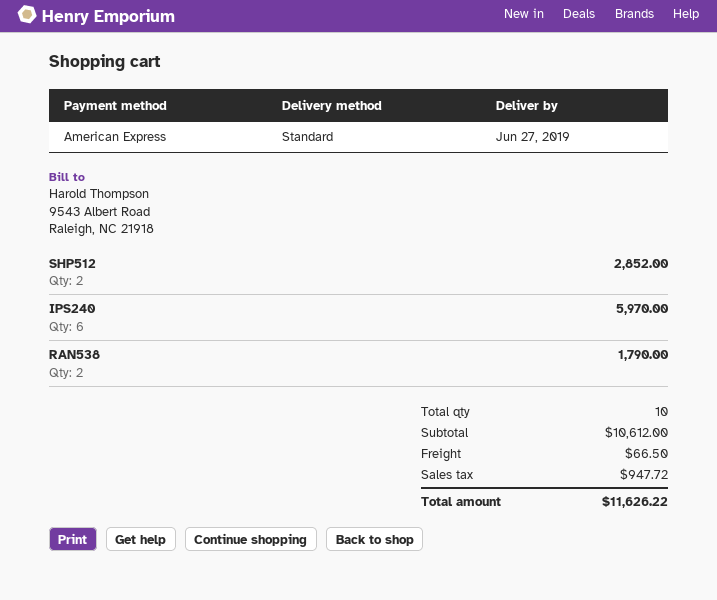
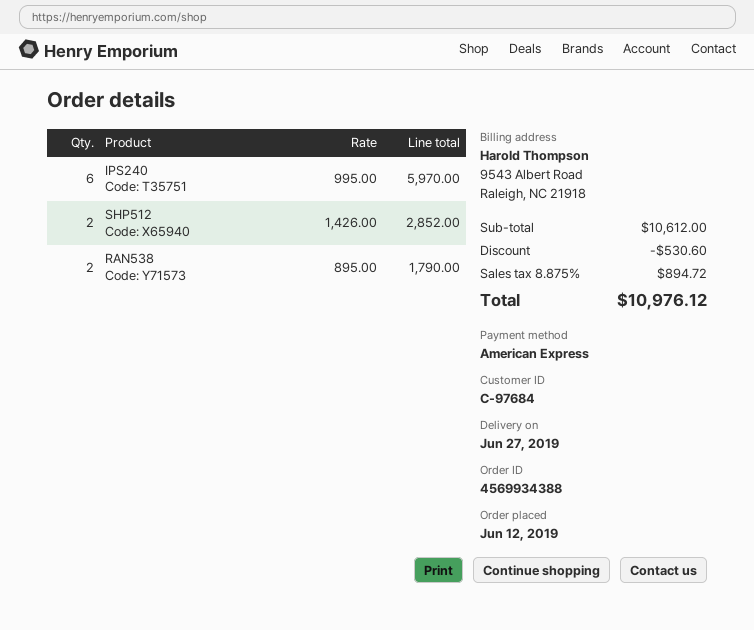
discount: none -> 530.60
shipping: 66.50 -> none
tax: 947.72 -> 894.72
total: 11626.22 -> 10976.12

